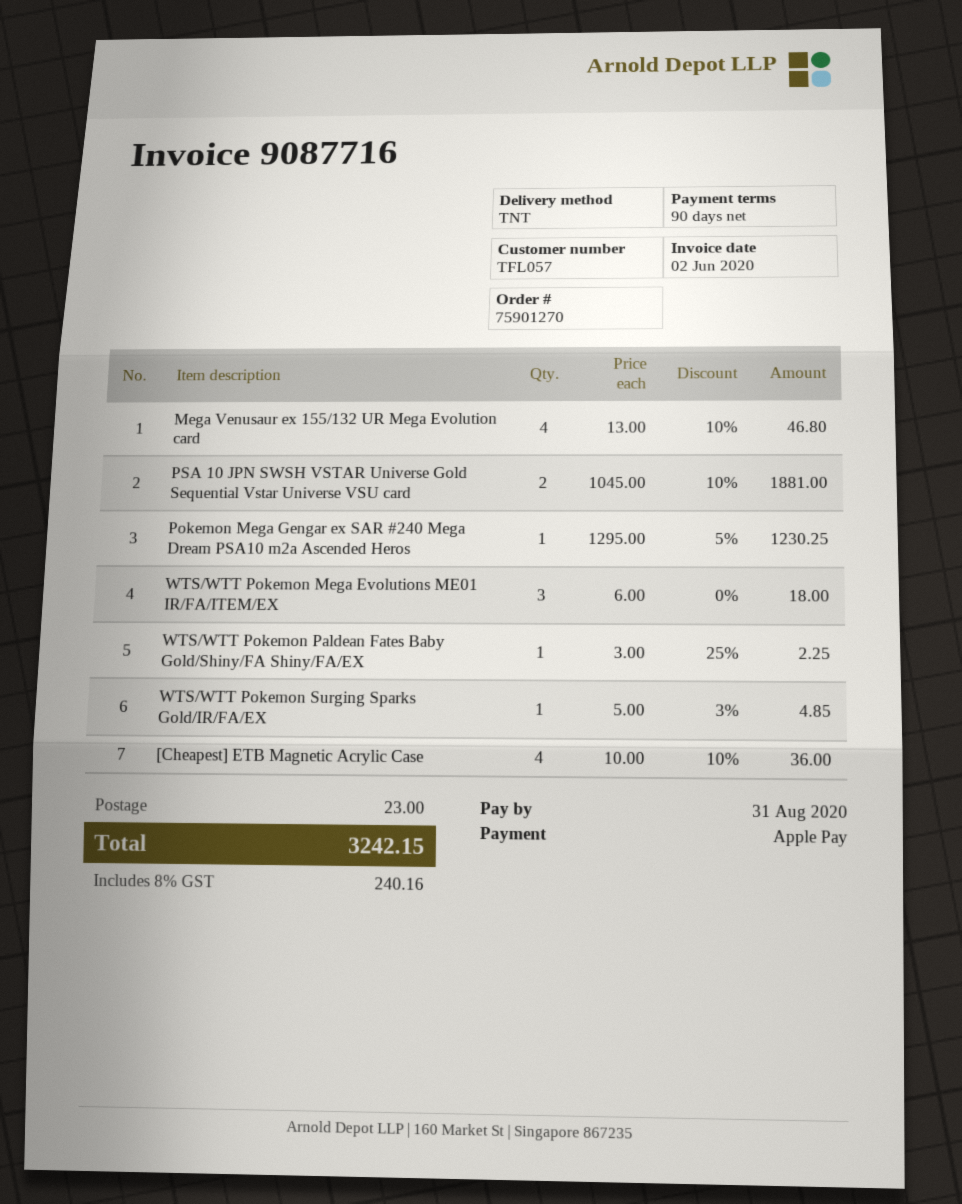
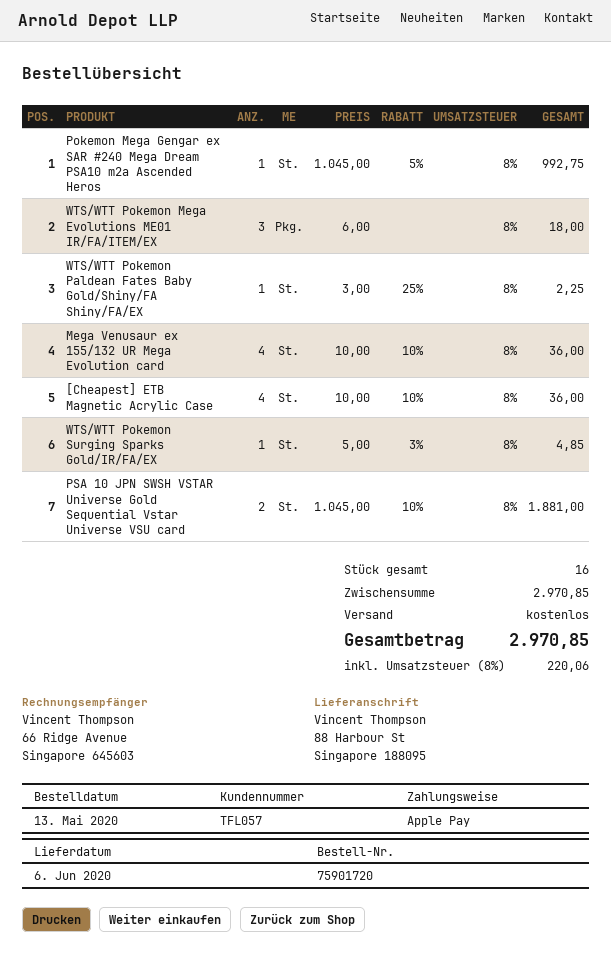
order number: 75901270 -> 75901720
Mega Venusaur ex 155/132 UR Mega Evolution card: 4 x 13.00 - 10% = 46.80 -> 4 x 10.00 - 10% = 36.00
Pokemon Mega Gengar ex SAR #240 Mega Dream PSA10 m2a Ascended Heros: 1 x 1295.00 - 5% = 1230.25 -> 1 x 1045.00 - 5% = 992.75
shipping: 23.00 -> 0.00
tax: 8% = 240.16 -> 8% = 220.06
total: 3242.15 -> 2970.85

